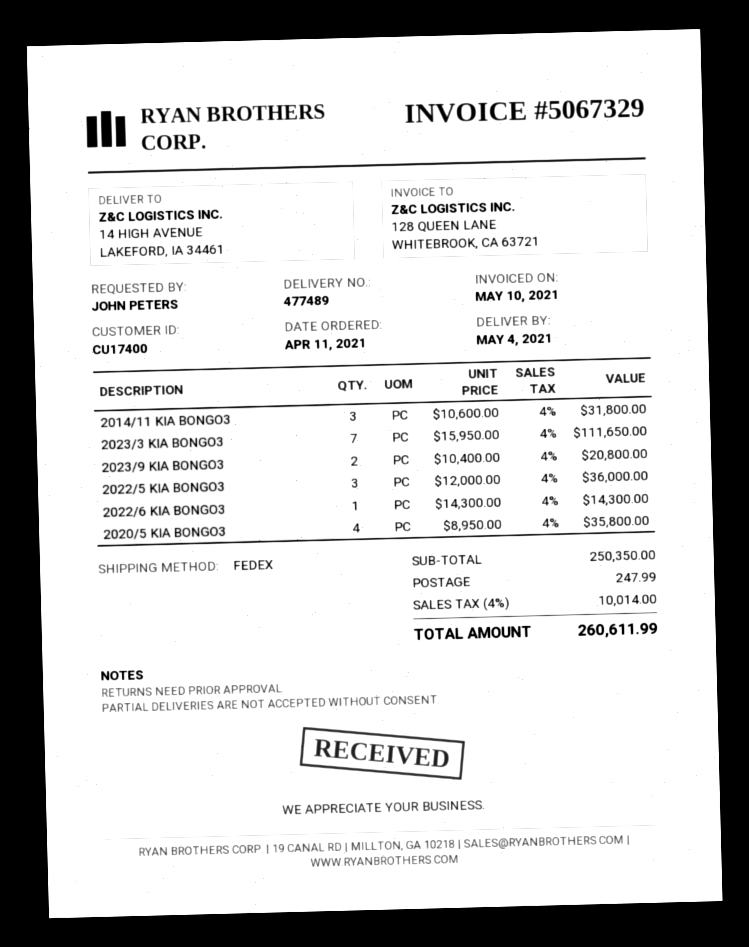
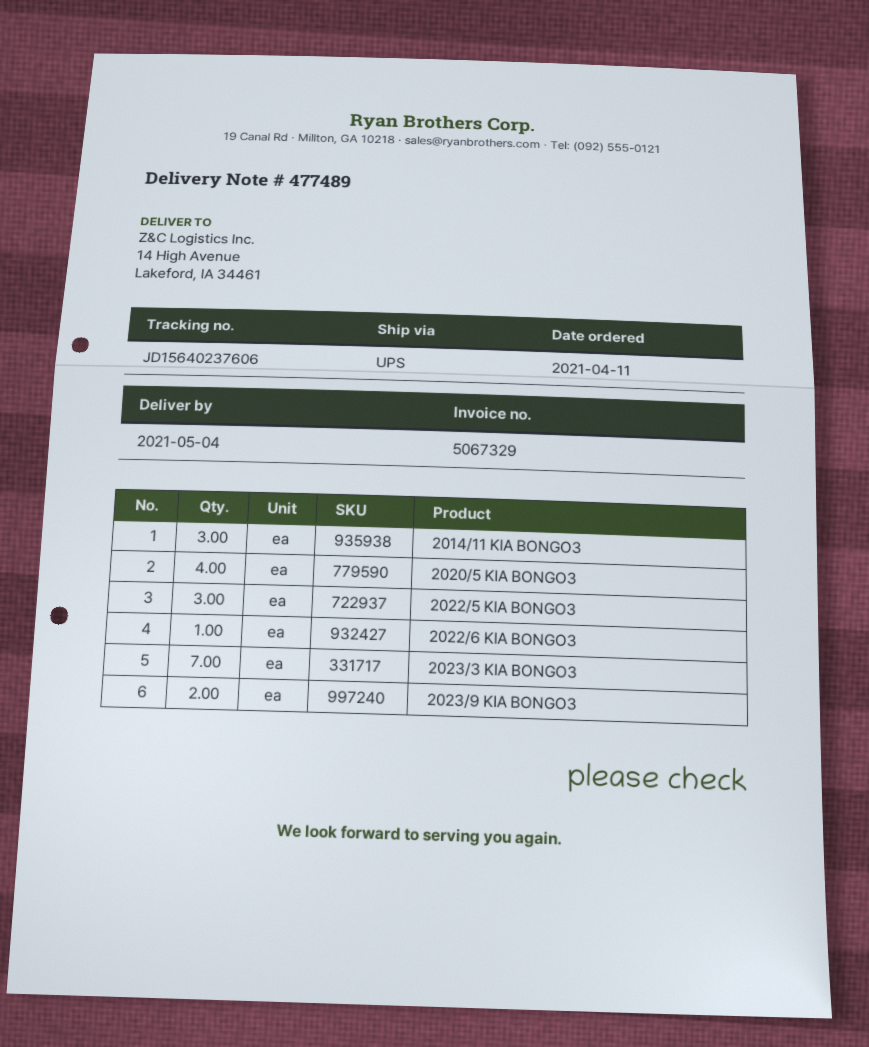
shipping method: FedEx -> UPS

